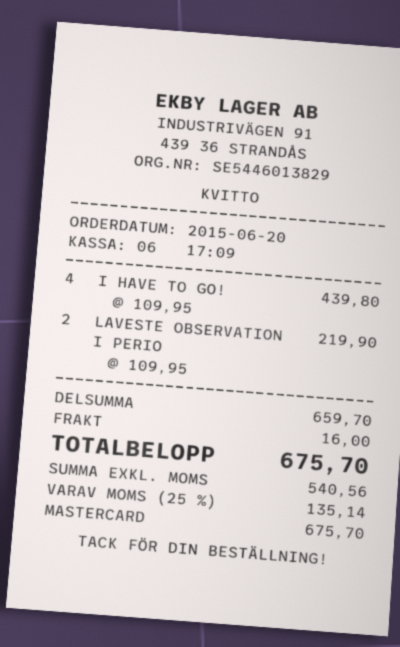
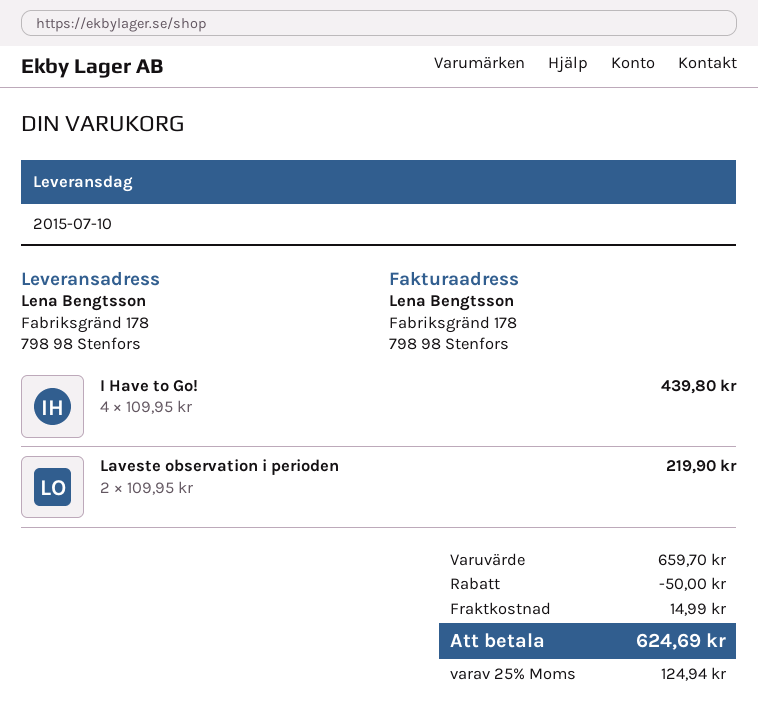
discount: none -> 50.00
shipping: 16.00 -> 14.99
tax: 25% = 135.14 -> 25% = 124.94
total: 675.70 -> 624.69

